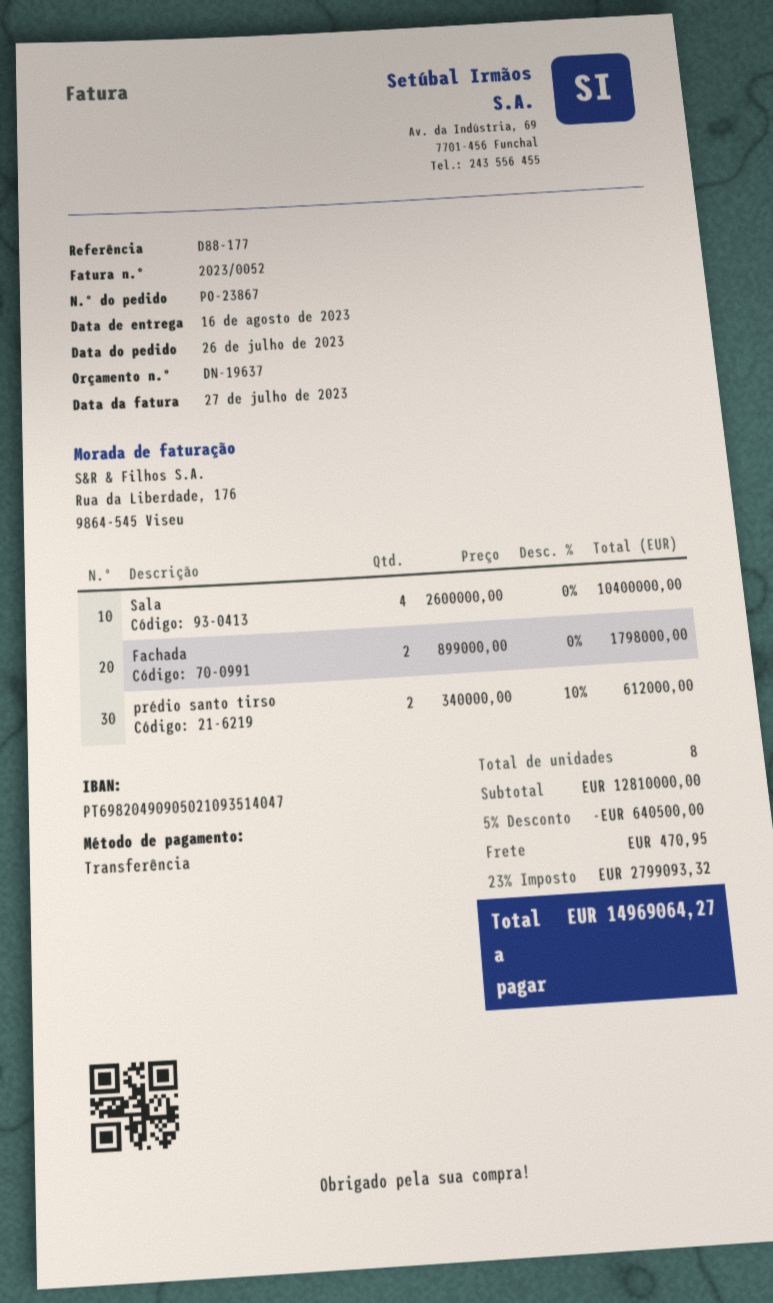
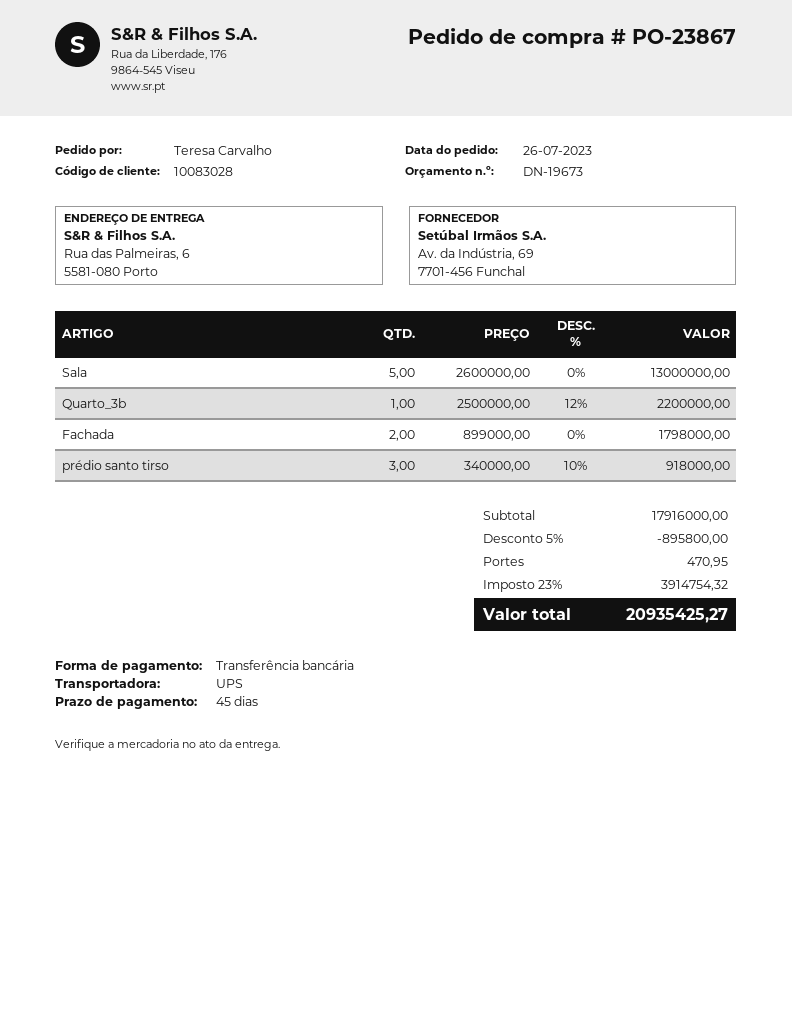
quote number: DN-19637 -> DN-19673
Sala: 4 x 2600000.00 = 10400000.00 -> 5 x 2600000.00 = 13000000.00
prédio santo tirso: 2 x 340000.00 - 10% = 612000.00 -> 3 x 340000.00 - 10% = 918000.00
Quarto_3b: none -> 1 x 2500000.00 - 12% = 2200000.00
subtotal: 12810000.00 -> 17916000.00
discount: 5% = 640500.00 -> 5% = 895800.00
tax: 23% = 2799093.32 -> 23% = 3914754.32
total: 14969064.27 -> 20935425.27

